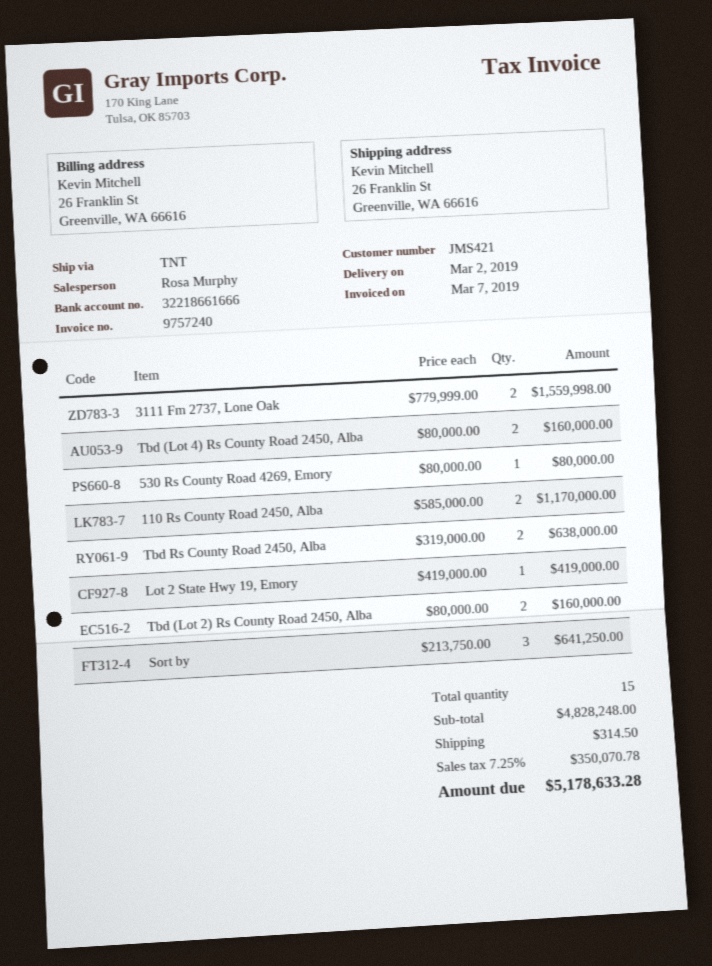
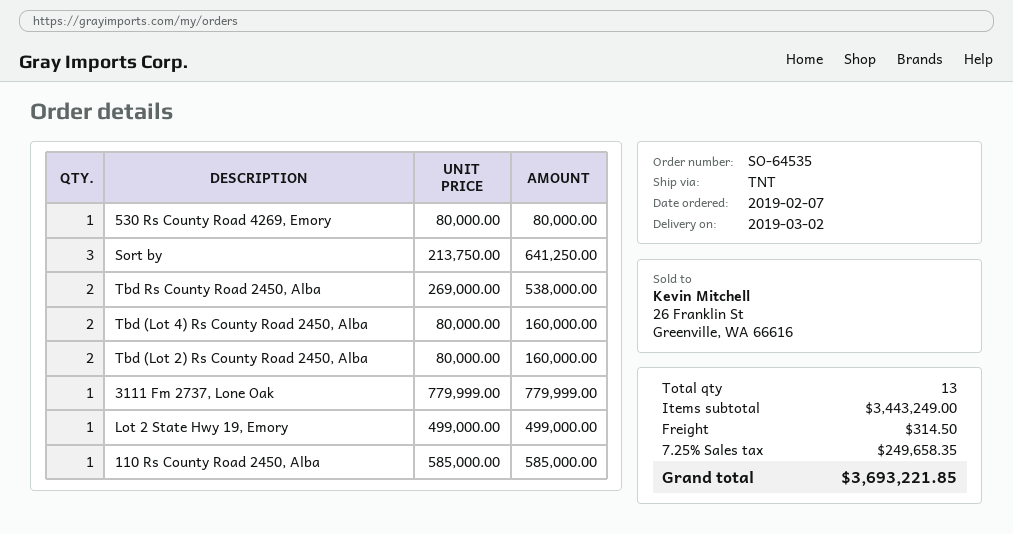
3111 Fm 2737, Lone Oak: 2 x 779999.00 = 1559998.00 -> 1 x 779999.00 = 779999.00
110 Rs County Road 2450, Alba: 2 x 585000.00 = 1170000.00 -> 1 x 585000.00 = 585000.00
Tbd Rs County Road 2450, Alba: 2 x 319000.00 = 638000.00 -> 2 x 269000.00 = 538000.00
Lot 2 State Hwy 19, Emory: 1 x 419000.00 = 419000.00 -> 1 x 499000.00 = 499000.00
total quantity: 15 -> 13
subtotal: 4828248.00 -> 3443249.00
tax: 7.25% = 350070.78 -> 7.25% = 249658.35
total: 5178633.28 -> 3693221.85

